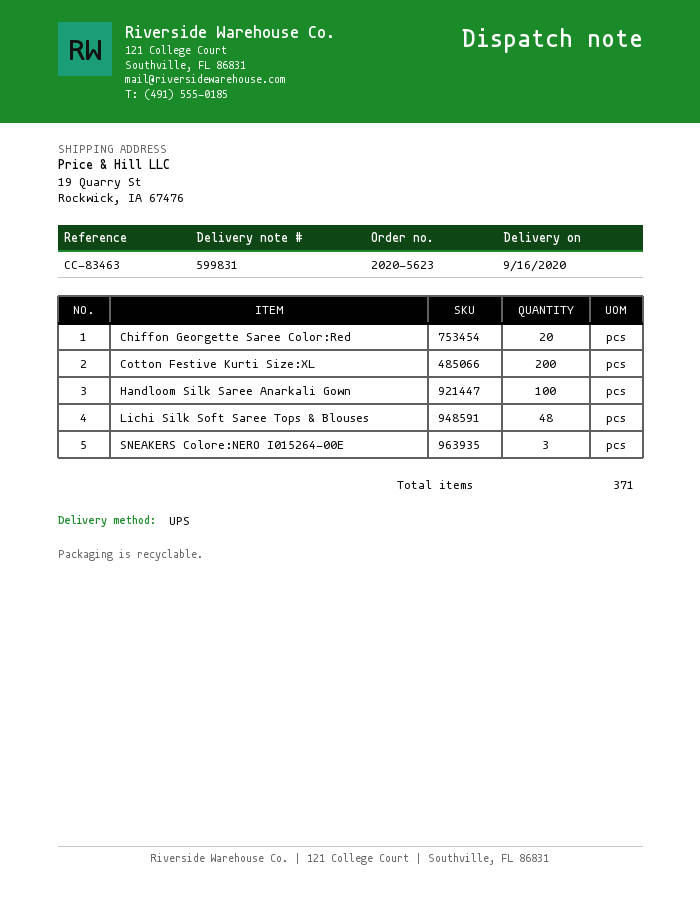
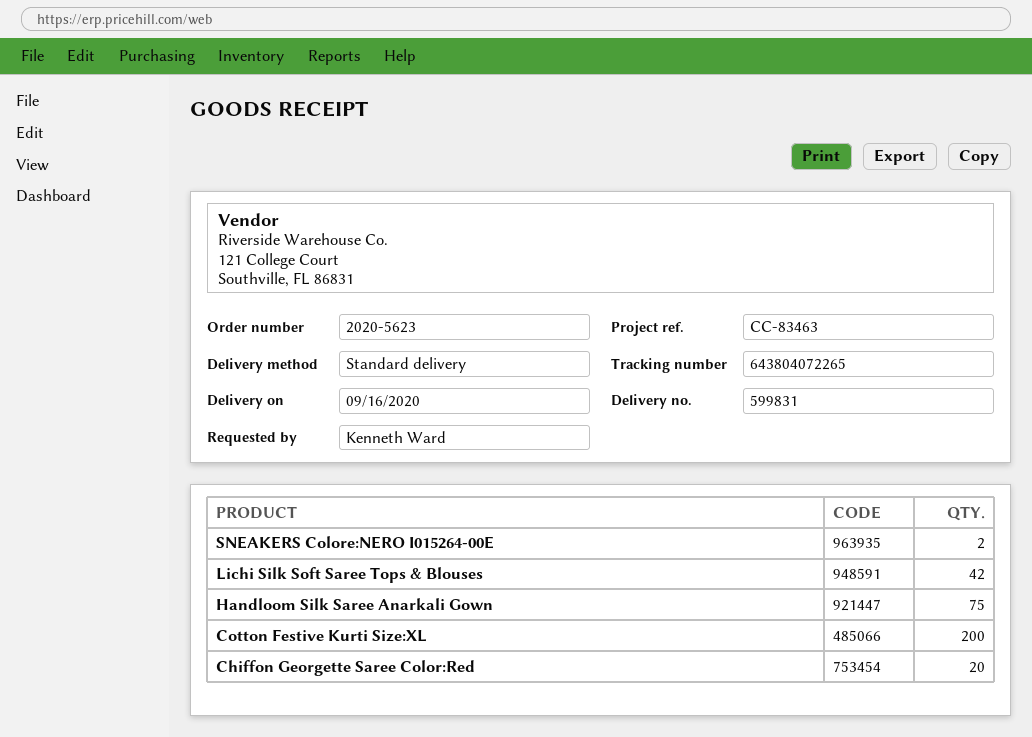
shipping method: UPS -> standard
Handloom Silk Saree Anarkali Gown: 100 -> 75
Lichi Silk Soft Saree Tops & Blouses: 48 -> 42
SNEAKERS Colore:NERO I015264-00E: 3 -> 2

